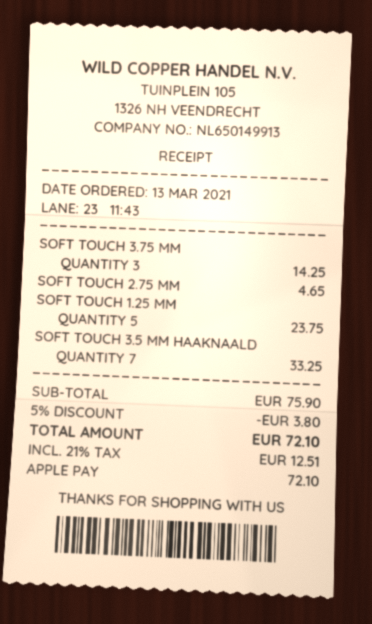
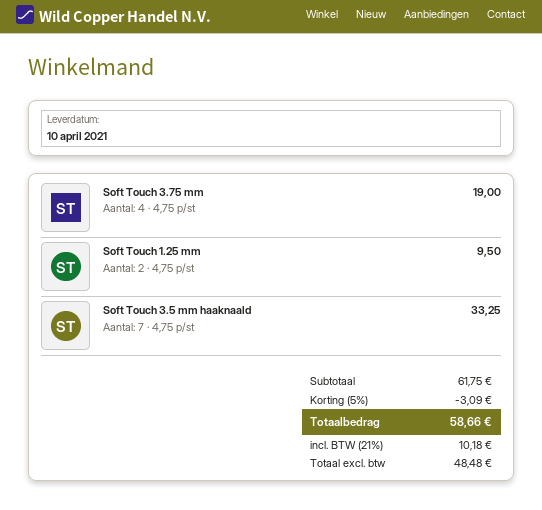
SOFT TOUCH 3.75 MM: 3 for 14.25 -> 4 for 19.00
SOFT TOUCH 2.75 MM: 1 for 4.65 -> none
SOFT TOUCH 1.25 MM: 5 for 23.75 -> 2 for 9.50
subtotal: 75.90 -> 61.75
discount: 5% = 3.80 -> 5% = 3.09
tax: 21% = 12.51 -> 21% = 10.18
total: 72.10 -> 58.66

